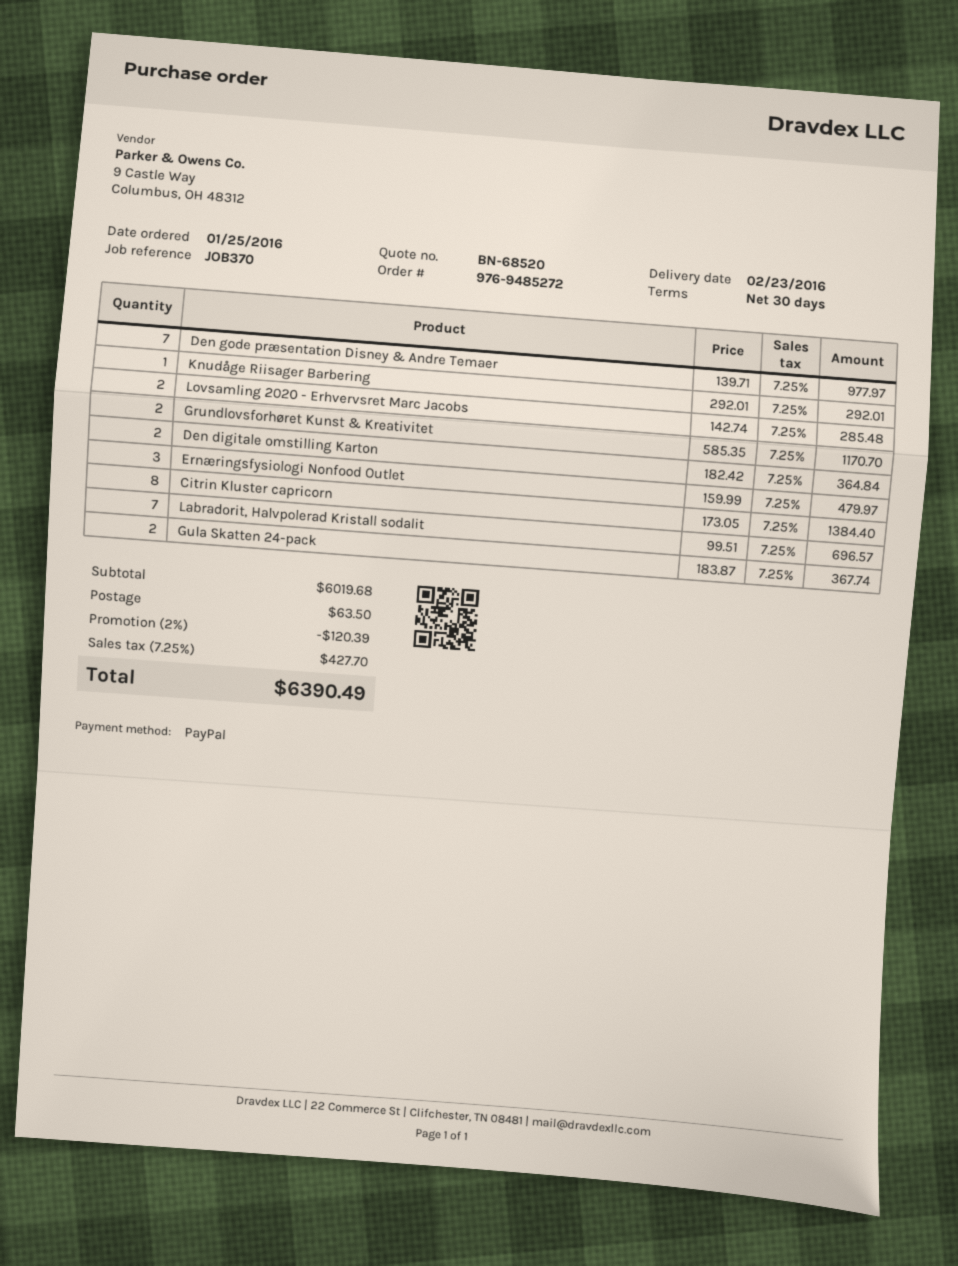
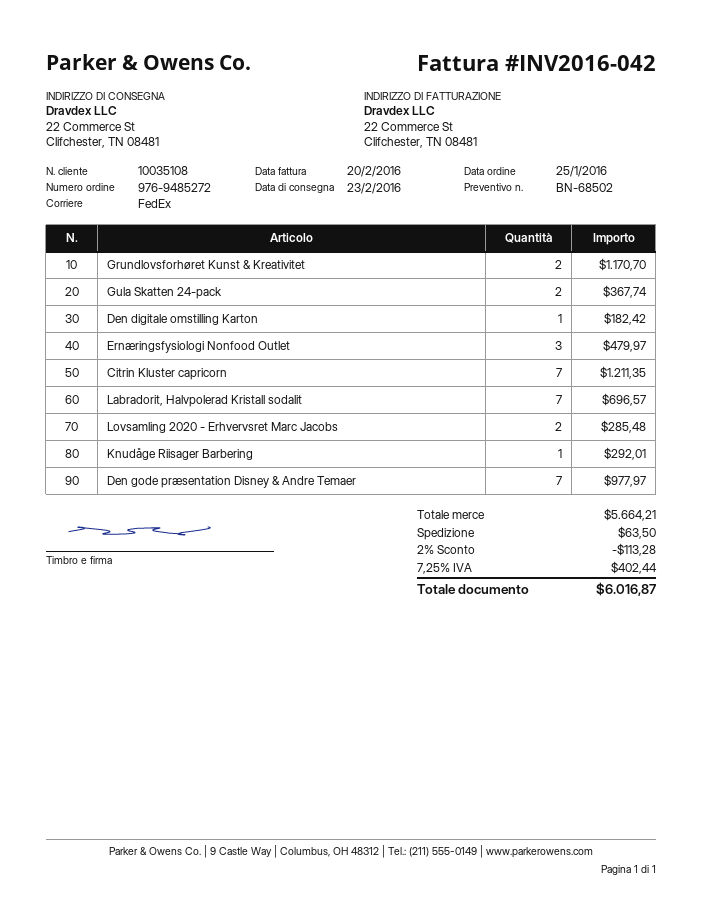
quote number: BN-68520 -> BN-68502
Den digitale omstilling Karton: 2 for 364.84 -> 1 for 182.42
Citrin Kluster capricorn: 8 for 1384.40 -> 7 for 1211.35
subtotal: 6019.68 -> 5664.21
discount: 2% = 120.39 -> 2% = 113.28
tax: 7.25% = 427.70 -> 7.25% = 402.44
total: 6390.49 -> 6016.87

